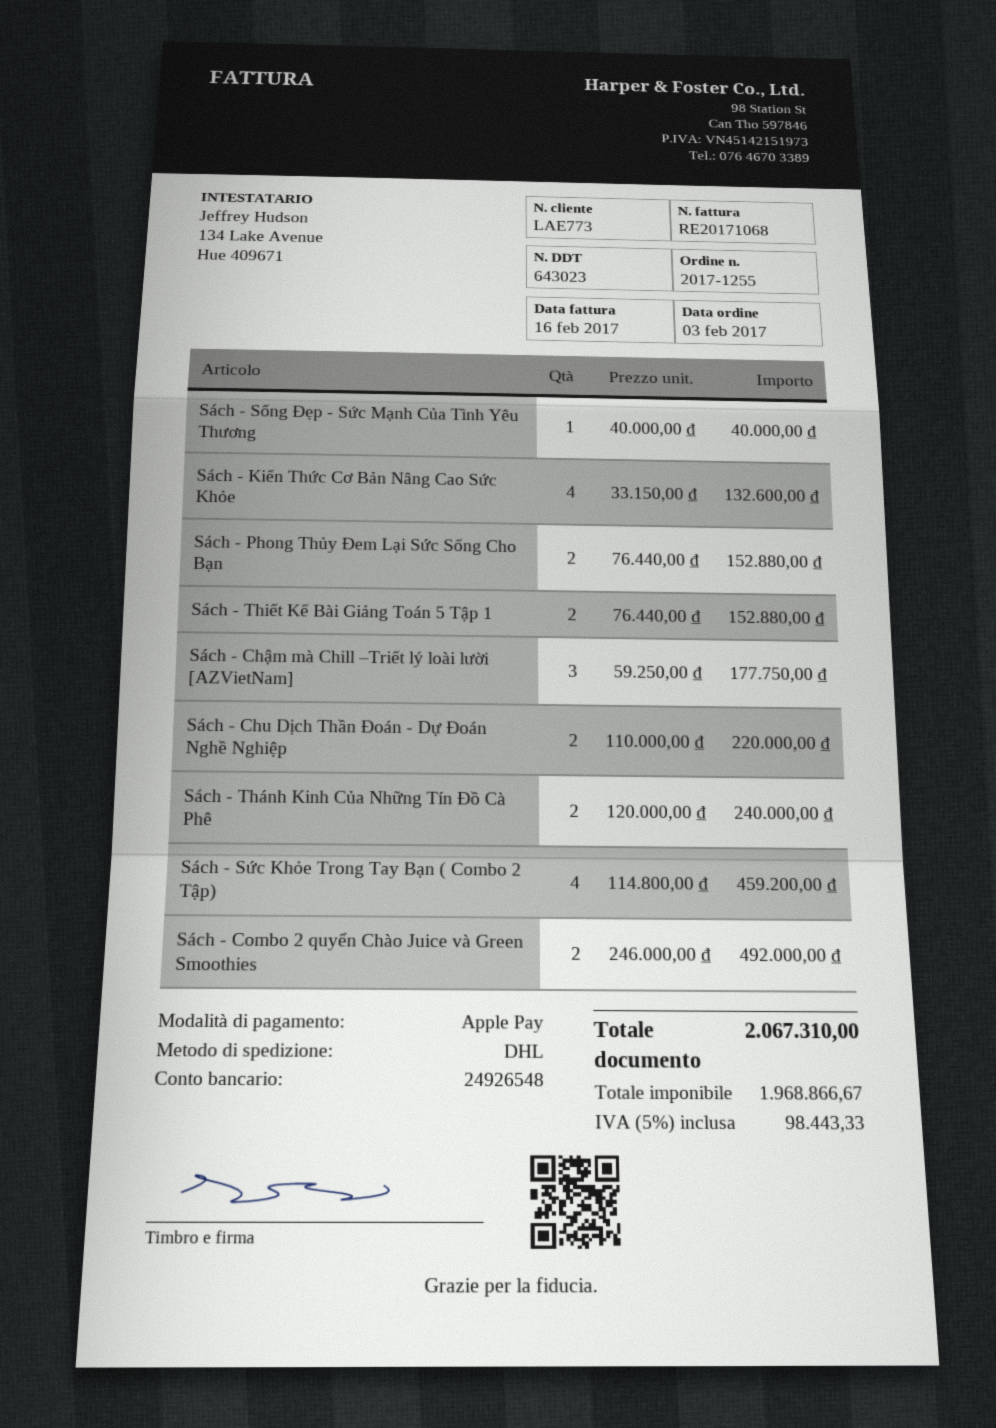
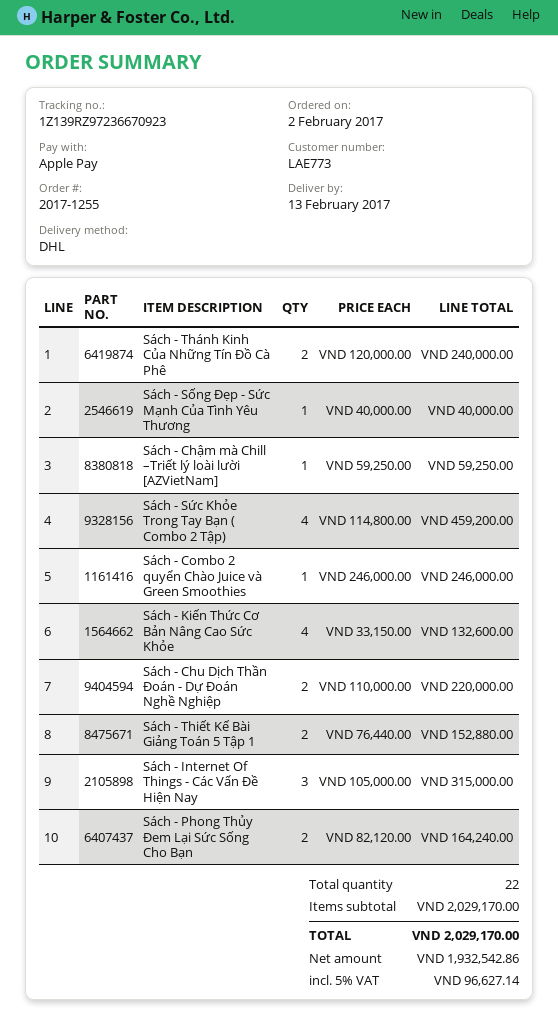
order date: 2017-02-03 -> 2017-02-02
Sách - Phong Thủy Đem Lại Sức Sống Cho Bạn: 2 x 76440.00 = 152880.00 -> 2 x 82120.00 = 164240.00
Sách - Chậm mà Chill –Triết lý loài lười [AZVietNam]: 3 x 59250.00 = 177750.00 -> 1 x 59250.00 = 59250.00
Sách - Combo 2 quyển Chào Juice và Green Smoothies: 2 x 246000.00 = 492000.00 -> 1 x 246000.00 = 246000.00
Sách - Internet Of Things - Các Vấn Đề Hiện Nay: none -> 3 x 105000.00 = 315000.00
net: 1968866.67 -> 1932542.86
tax: 5% = 98443.33 -> 5% = 96627.14
total: 2067310.00 -> 2029170.00

